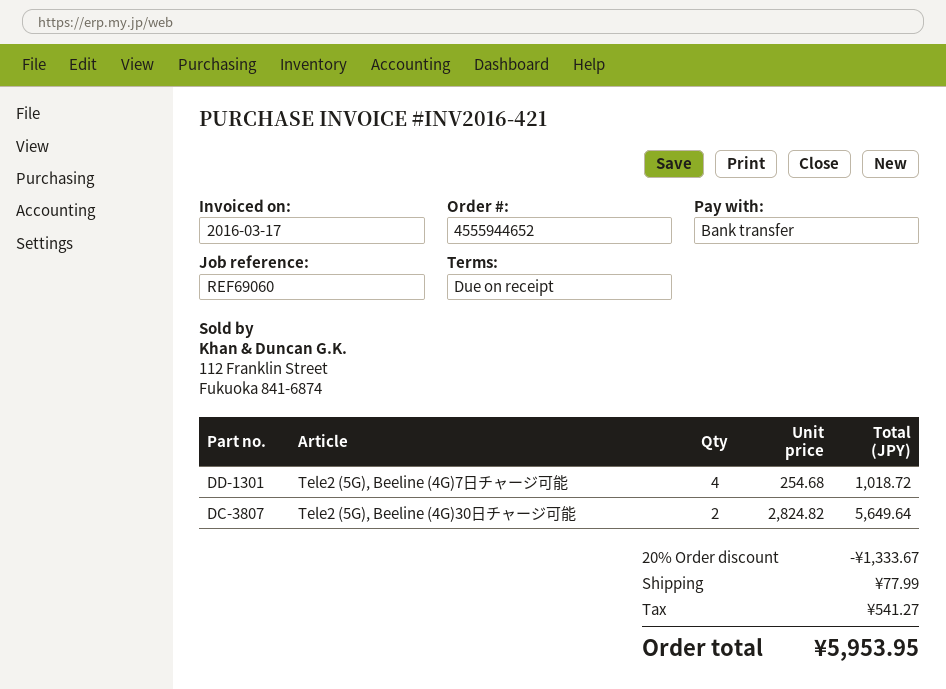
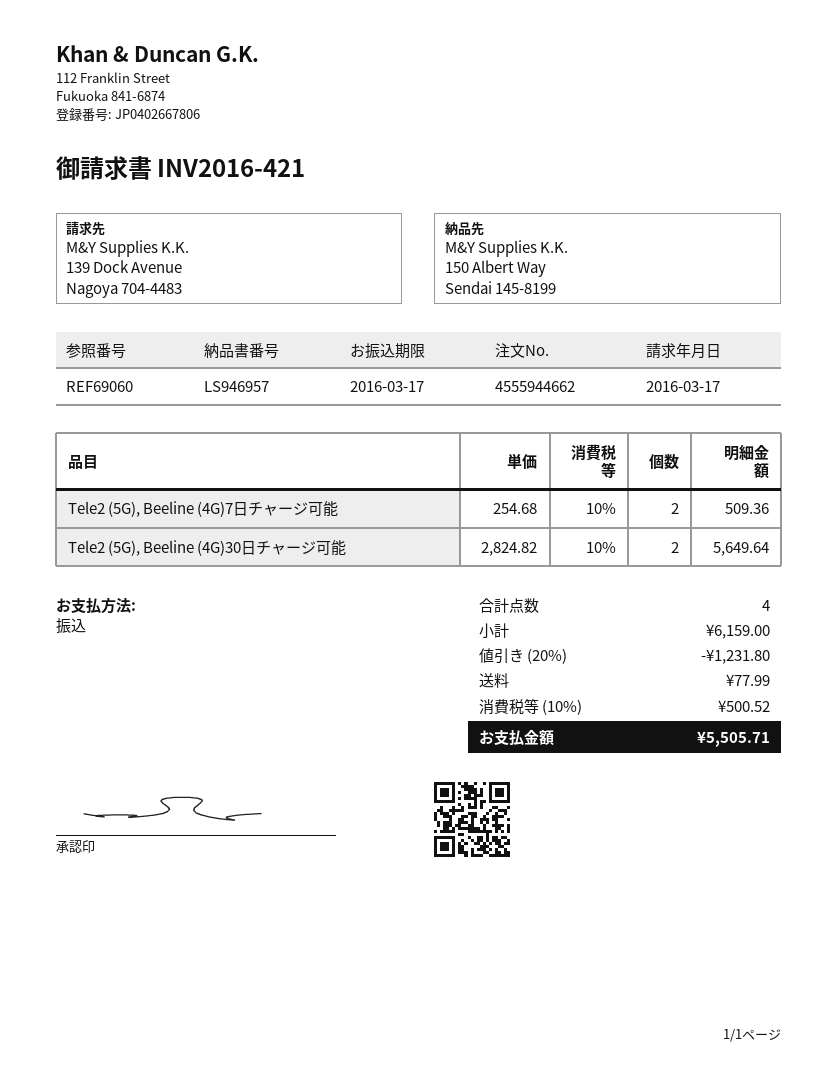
order number: 4555944652 -> 4555944662
Tele2 (5G), Beeline (4G)7日チャージ可能: 4 x 254.68 = 1018.72 -> 2 x 254.68 = 509.36
discount: 20% = 1333.67 -> 20% = 1231.80
tax: 541.27 -> 500.52
total: 5953.95 -> 5505.71

